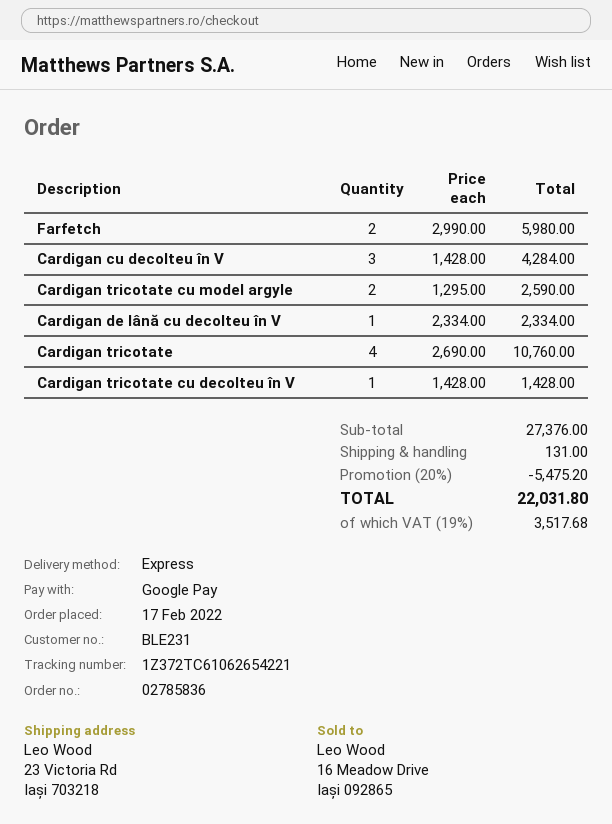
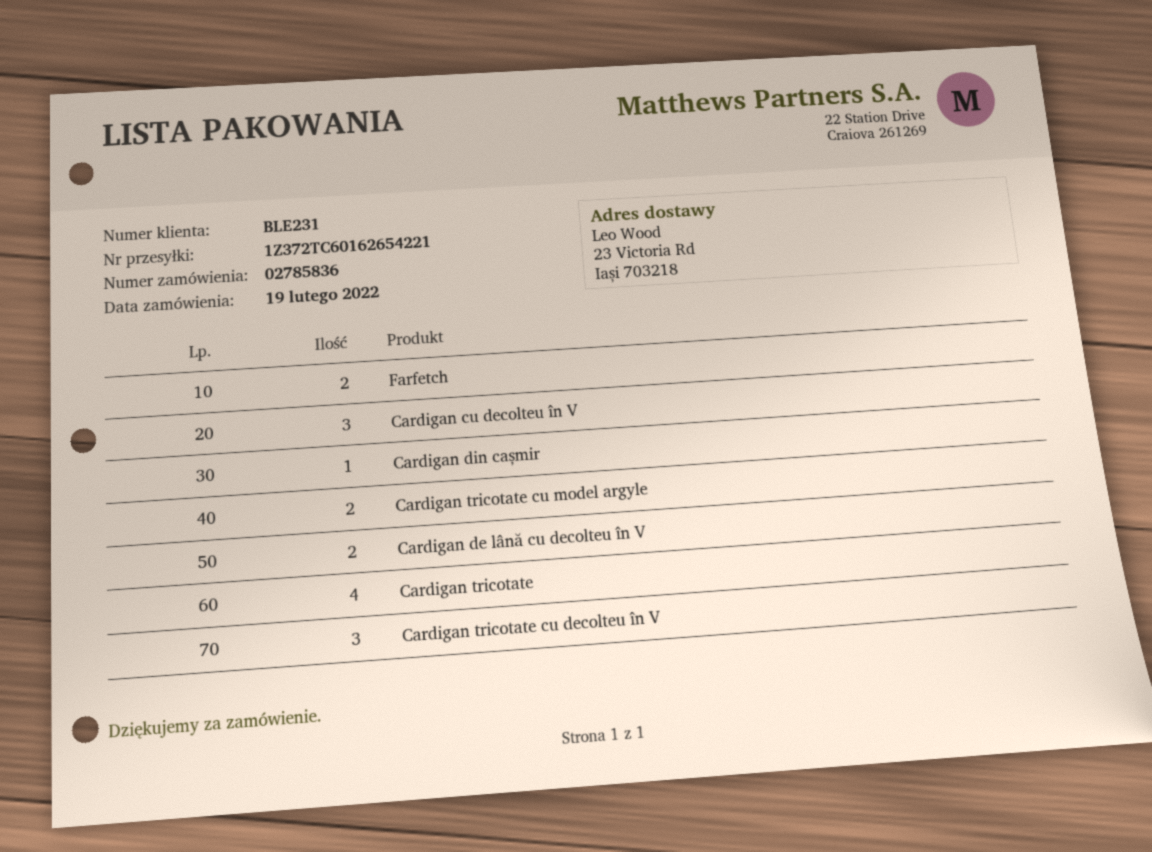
order date: 2022-02-17 -> 2022-02-19
tracking number: 1Z372TC61062654221 -> 1Z372TC60162654221
Cardigan de lână cu decolteu în V: 1 -> 2
Cardigan tricotate cu decolteu în V: 1 -> 3
Cardigan din cașmir: none -> 1

